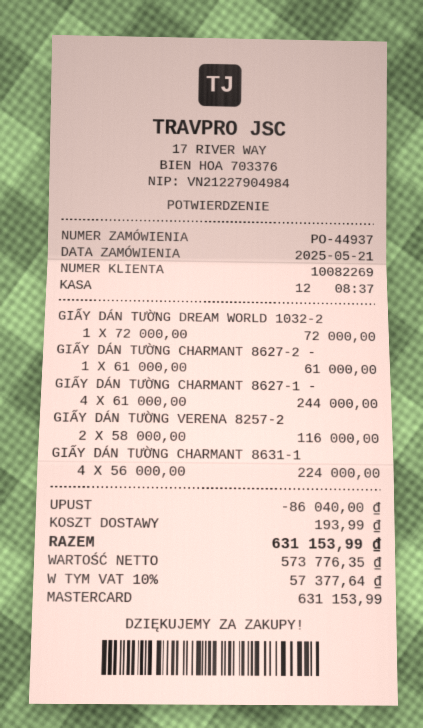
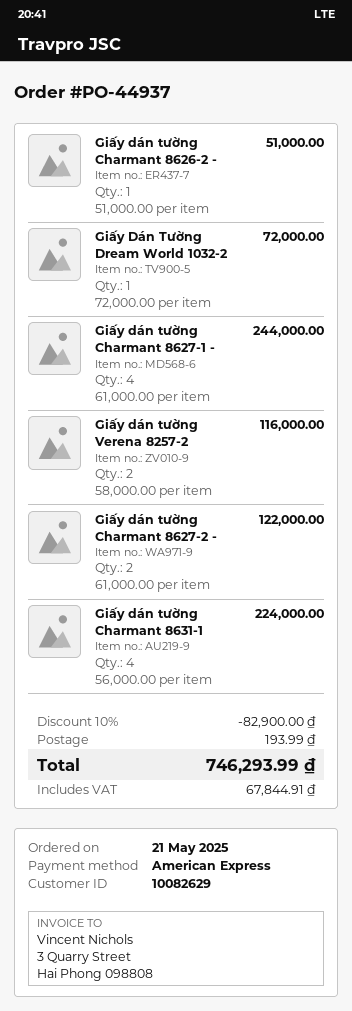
customer number: 10082269 -> 10082629
payment method: Mastercard -> American Express
GIẤY DÁN TƯỜNG CHARMANT 8627-2 -: 1 x 61000.00 = 61000.00 -> 2 x 61000.00 = 122000.00
Giấy dán tường Charmant 8626-2 -: none -> 1 x 51000.00 = 51000.00
discount: 86040.00 -> 82900.00
tax: 57377.64 -> 67844.91
total: 631153.99 -> 746293.99

